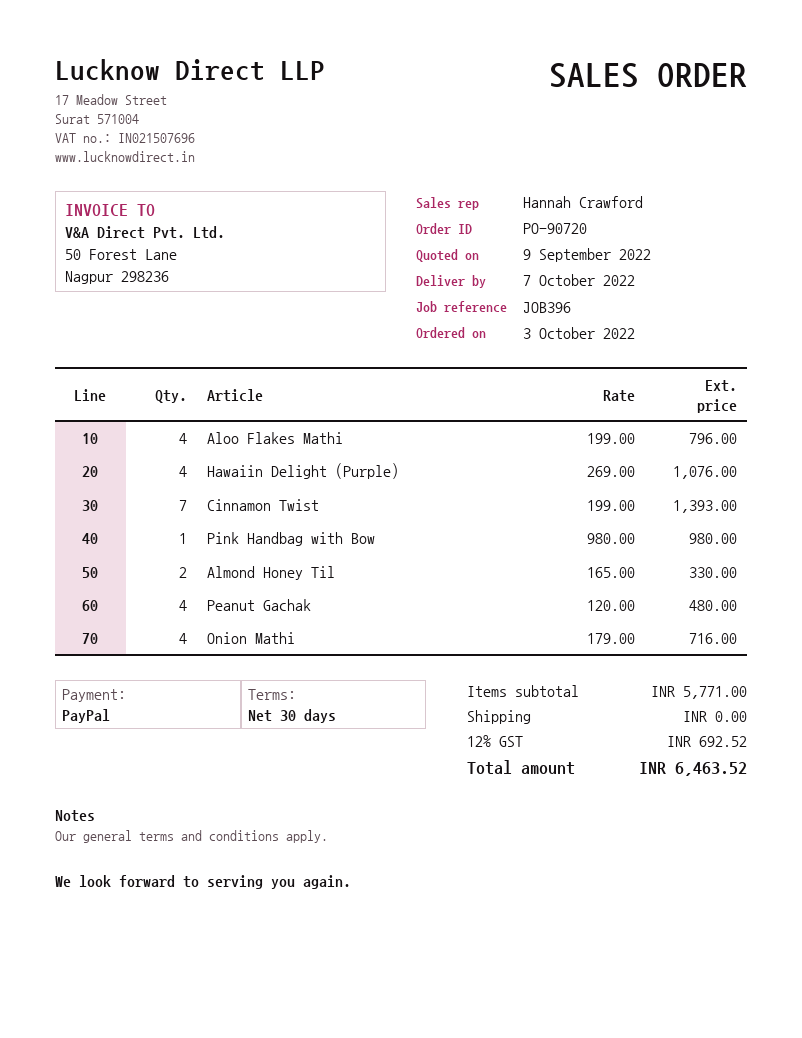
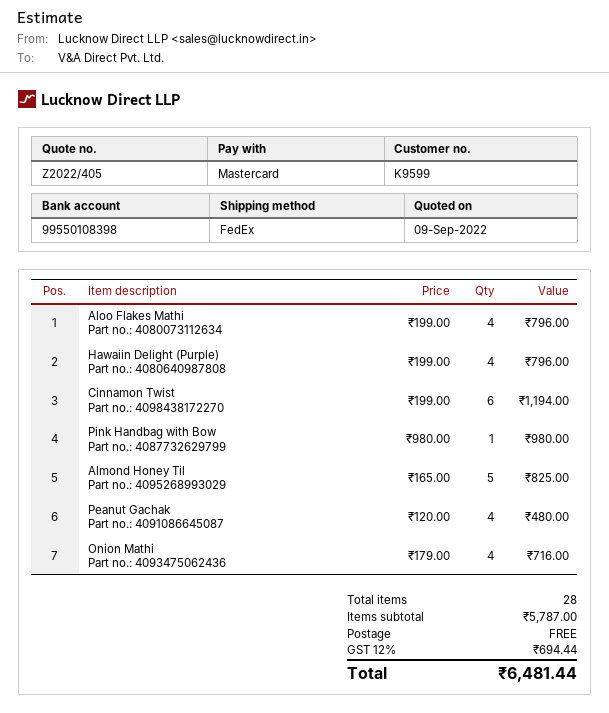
payment method: PayPal -> Mastercard
Hawaiin Delight (Purple): 4 x 269.00 = 1076.00 -> 4 x 199.00 = 796.00
Cinnamon Twist: 7 x 199.00 = 1393.00 -> 6 x 199.00 = 1194.00
Almond Honey Til: 2 x 165.00 = 330.00 -> 5 x 165.00 = 825.00
subtotal: 5771.00 -> 5787.00
tax: 12% = 692.52 -> 12% = 694.44
total: 6463.52 -> 6481.44

